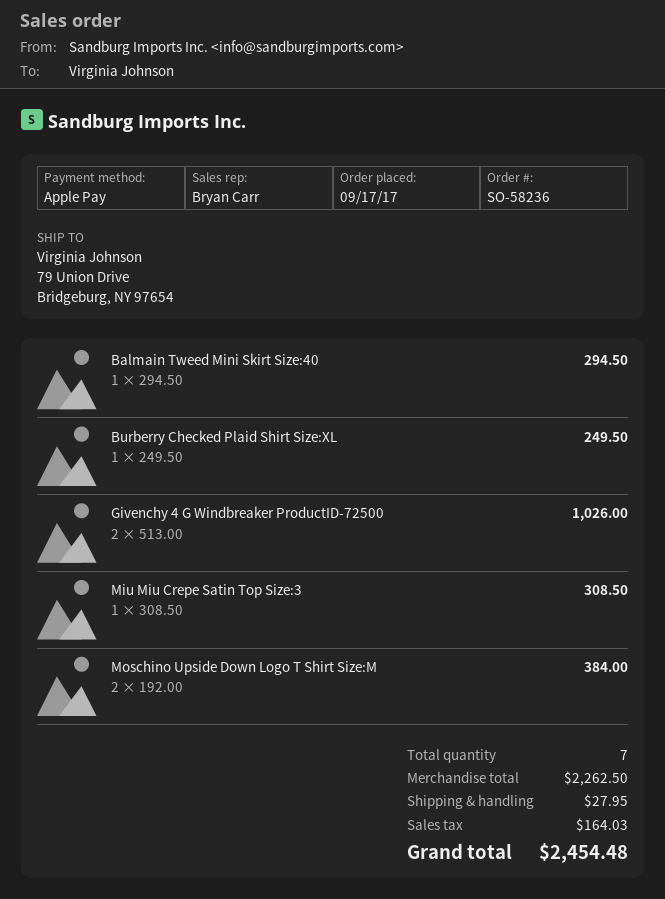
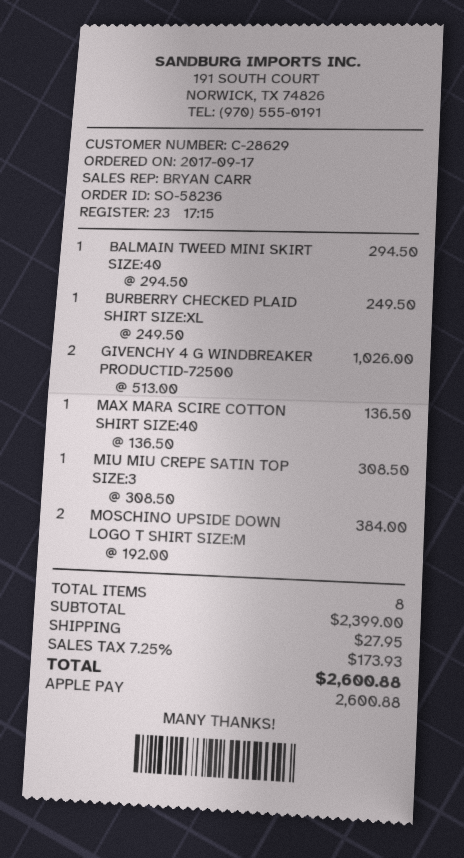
MAX MARA SCIRE COTTON SHIRT SIZE:40: none -> 1 x 136.50 = 136.50
total quantity: 7 -> 8
subtotal: 2262.50 -> 2399.00
tax: 164.03 -> 173.93
total: 2454.48 -> 2600.88

